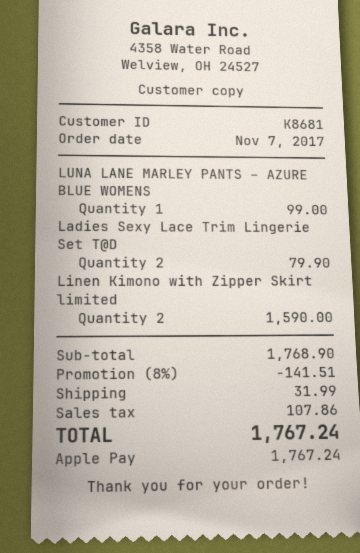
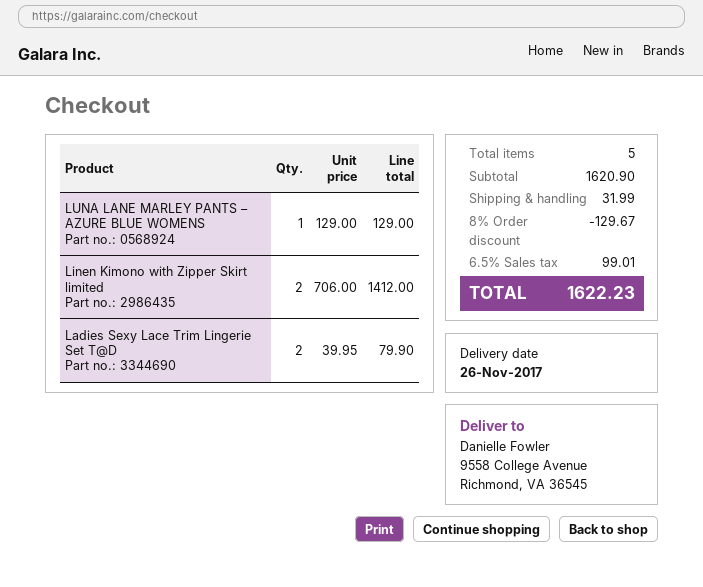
LUNA LANE MARLEY PANTS – AZURE BLUE WOMENS: 1 for 99.00 -> 1 for 129.00
Linen Kimono with Zipper Skirt limited: 2 for 1590.00 -> 2 for 1412.00
subtotal: 1768.90 -> 1620.90
discount: 8% = 141.51 -> 8% = 129.67
tax: 107.86 -> 99.01
total: 1767.24 -> 1622.23

